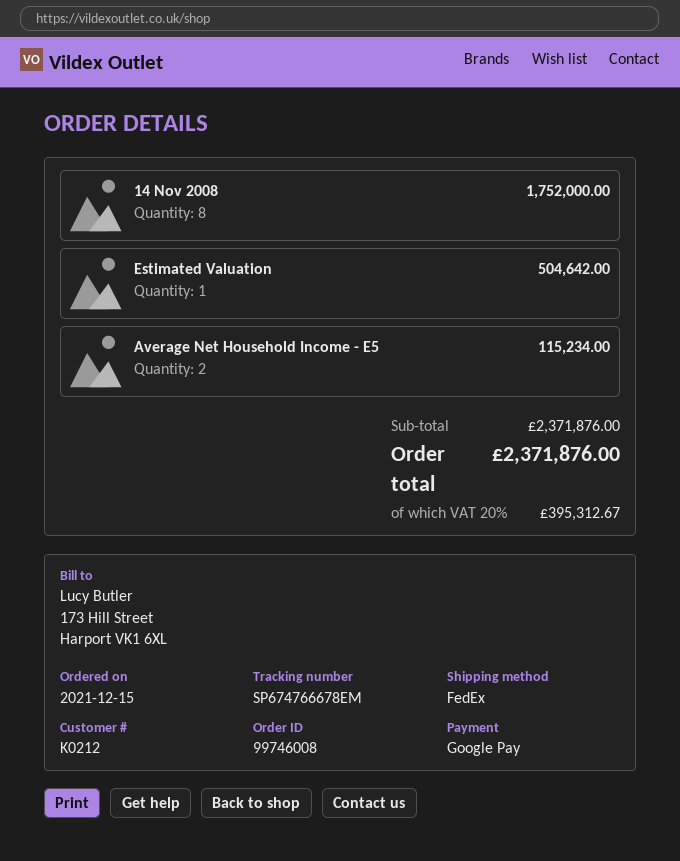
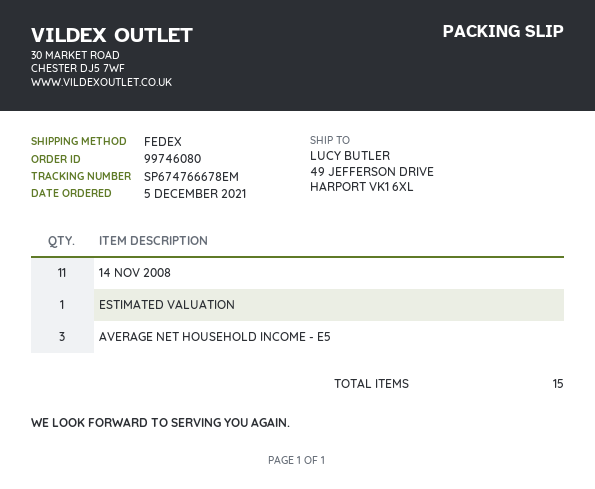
order number: 99746008 -> 99746080
order date: 2021-12-15 -> 2021-12-05
14 Nov 2008: 8 -> 11
Average Net Household Income - E5: 2 -> 3

